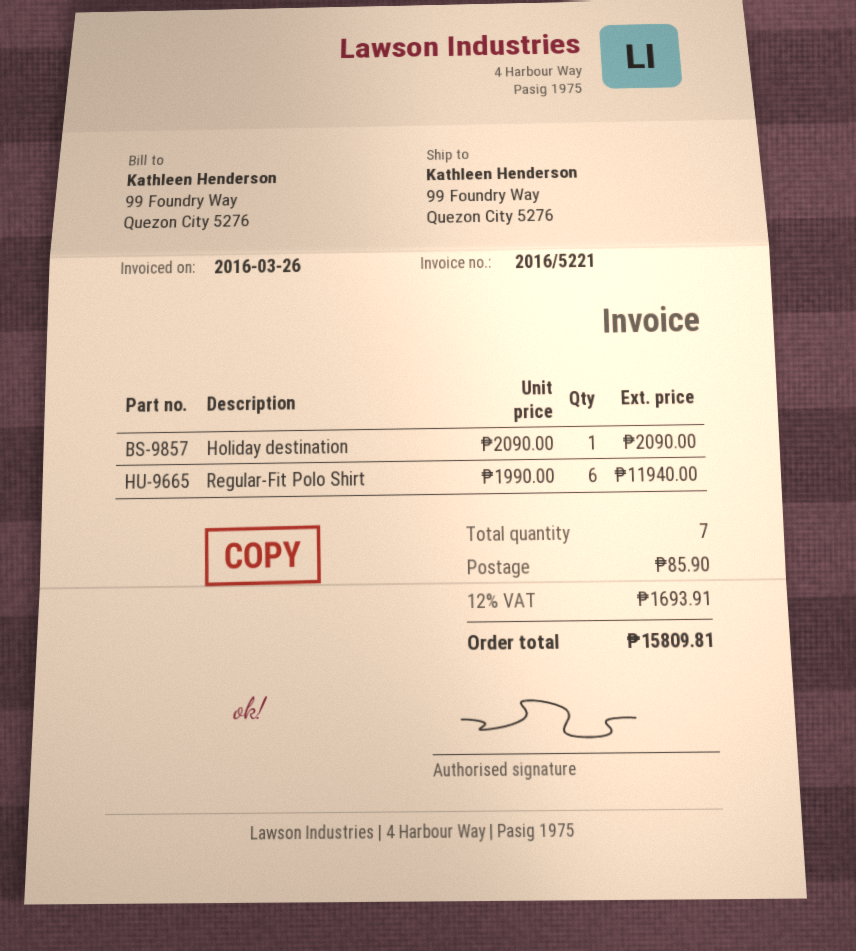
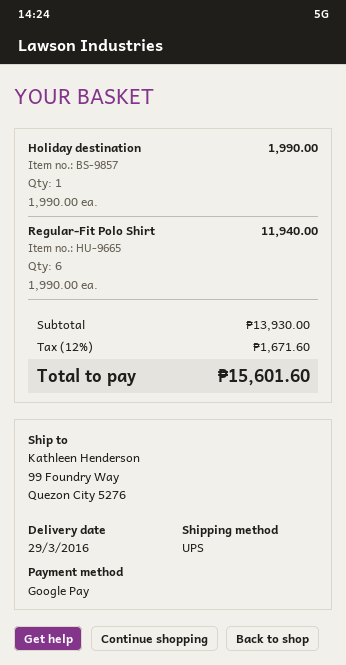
Holiday destination: 1 x 2090.00 = 2090.00 -> 1 x 1990.00 = 1990.00
shipping: 85.90 -> none
tax: 12% = 1693.91 -> 12% = 1671.60
total: 15809.81 -> 15601.60

